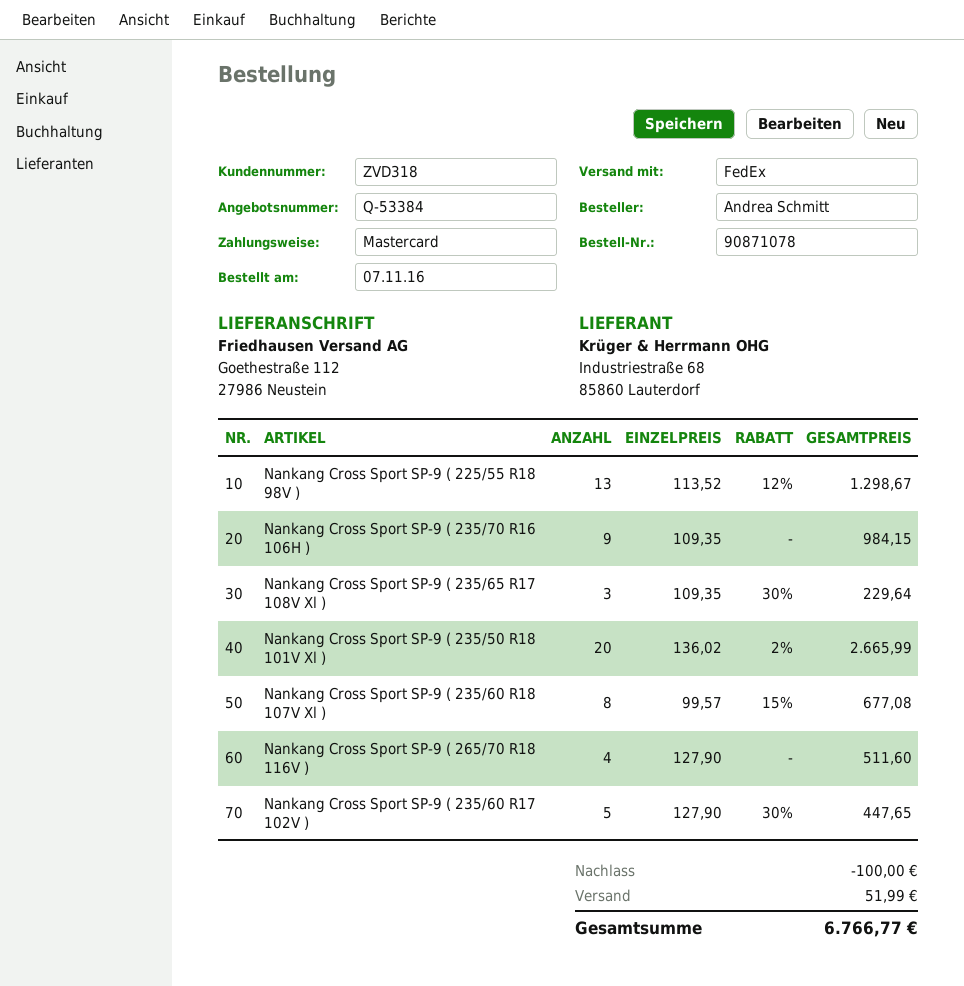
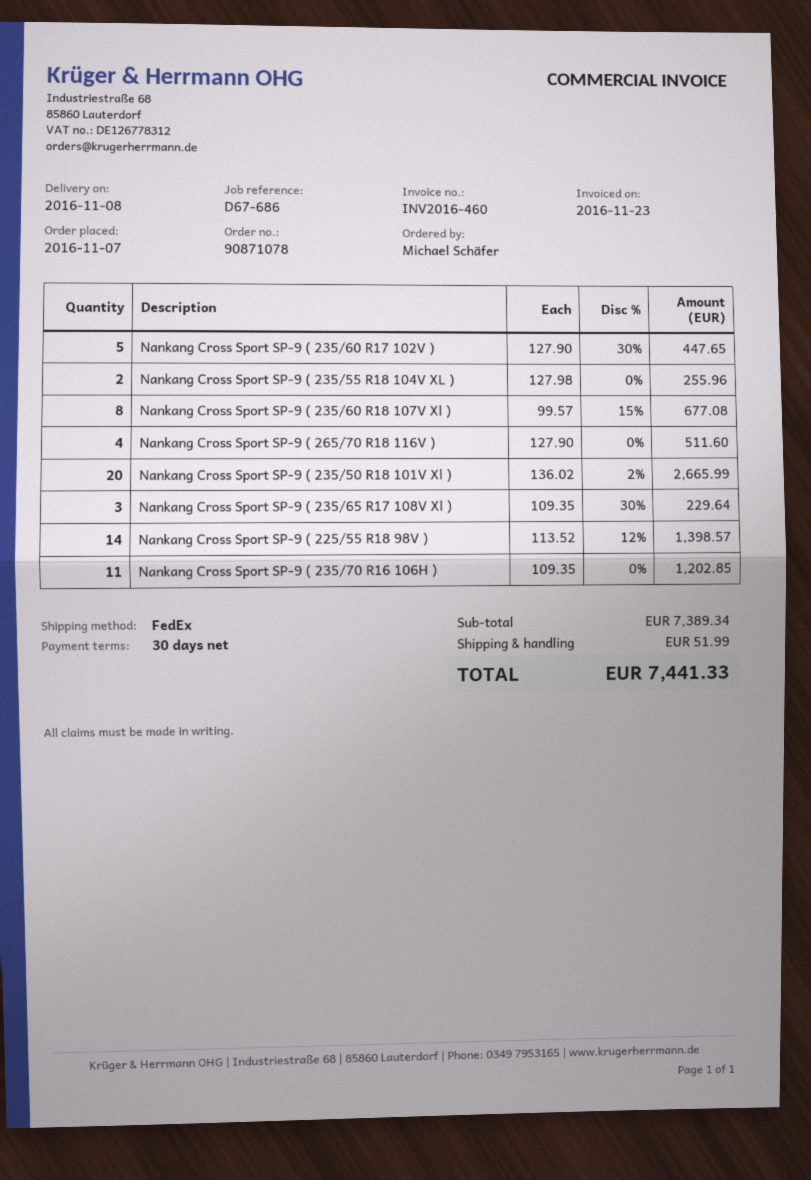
ordered by: Andrea Schmitt -> Michael Schäfer
Nankang Cross Sport SP-9 ( 225/55 R18 98V ): 13 x 113.52 - 12% = 1298.67 -> 14 x 113.52 - 12% = 1398.57
Nankang Cross Sport SP-9 ( 235/70 R16 106H ): 9 x 109.35 = 984.15 -> 11 x 109.35 = 1202.85
Nankang Cross Sport SP-9 ( 235/55 R18 104V XL ): none -> 2 x 127.98 = 255.96
discount: 100.00 -> none
total: 6766.77 -> 7441.33

